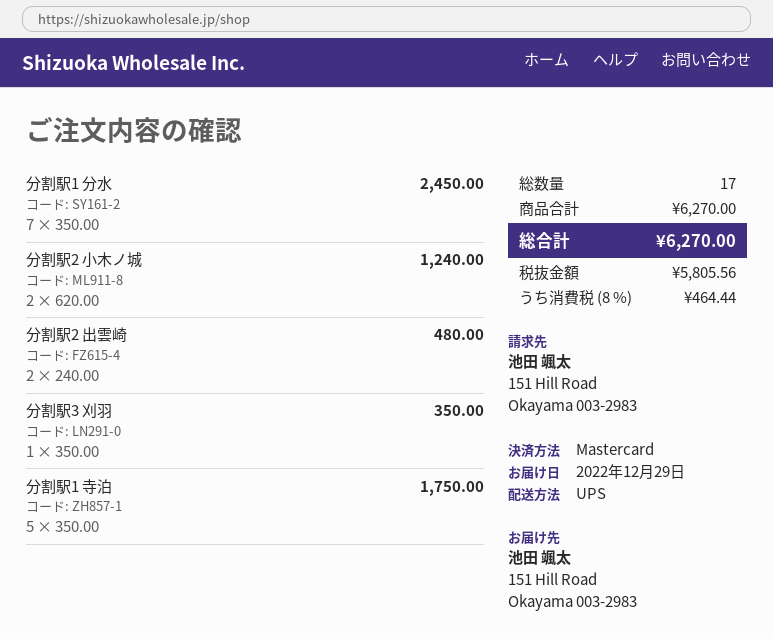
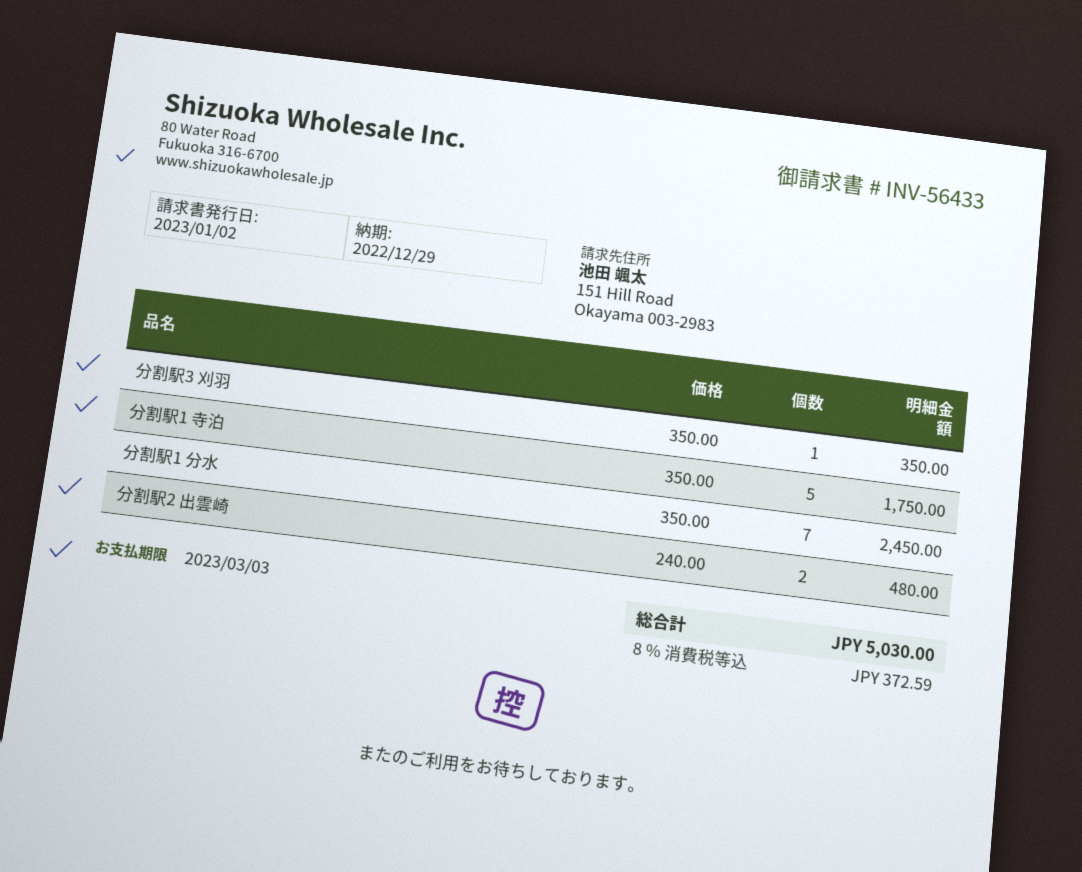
分割駅2 小木ノ城: 2 x 620.00 = 1240.00 -> none
tax: 8% = 464.44 -> 8% = 372.59
total: 6270.00 -> 5030.00

